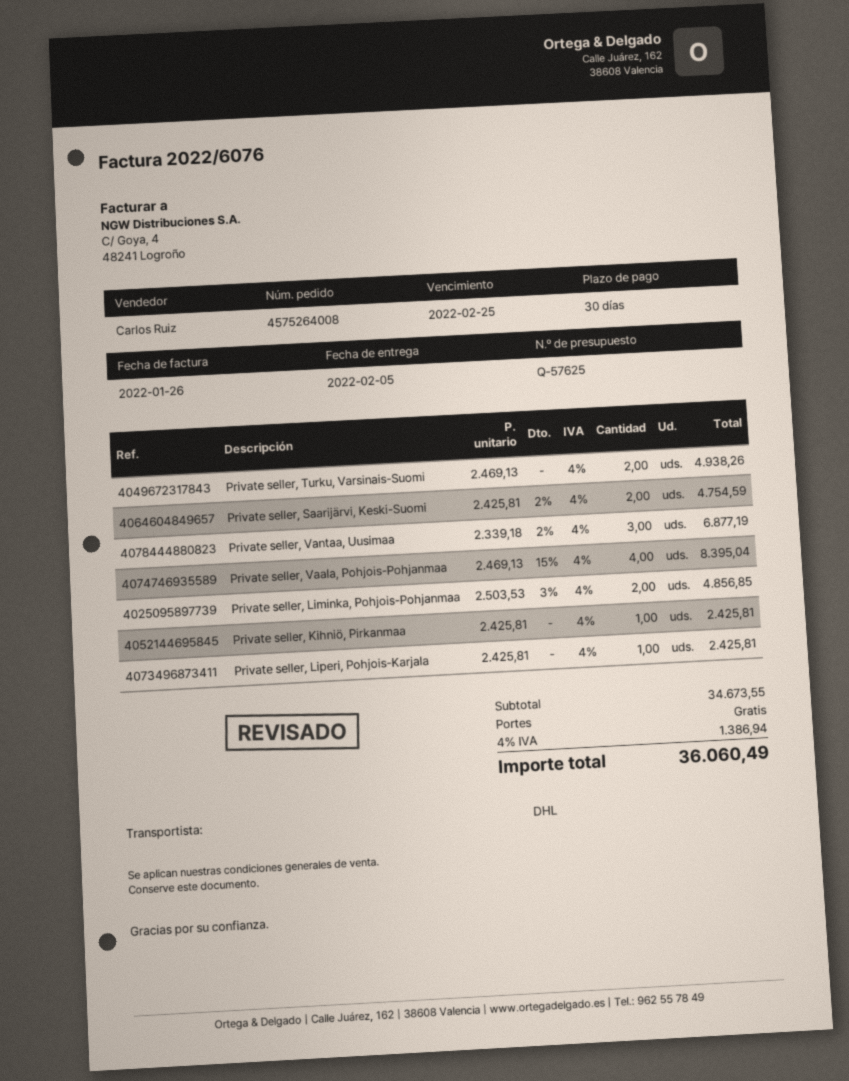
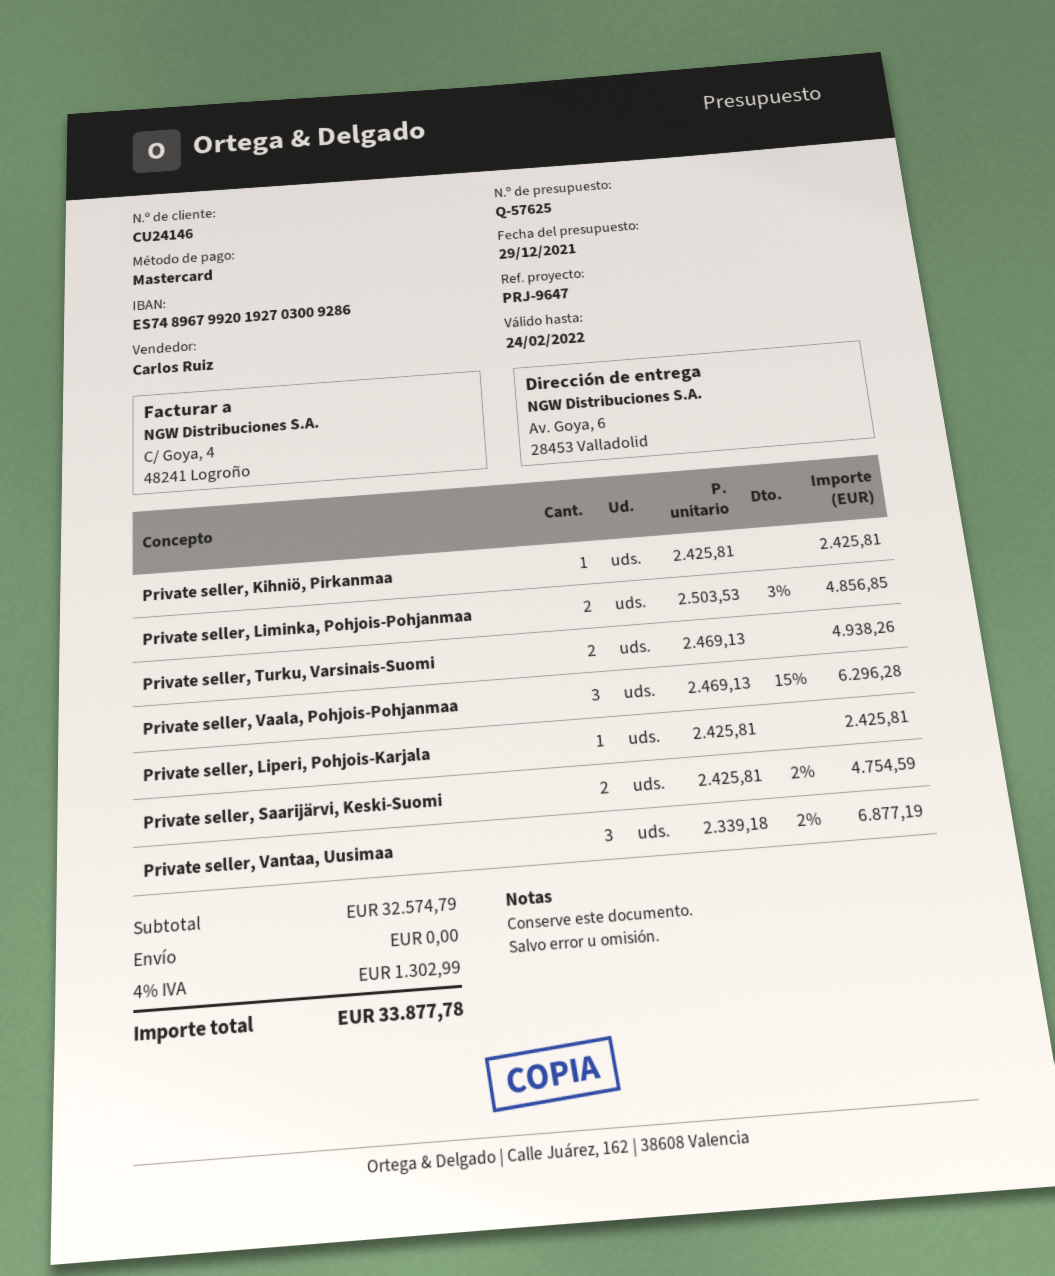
Private seller, Vaala, Pohjois-Pohjanmaa: 4 x 2469.13 - 15% = 8395.04 -> 3 x 2469.13 - 15% = 6296.28
subtotal: 34673.55 -> 32574.79
tax: 4% = 1386.94 -> 4% = 1302.99
total: 36060.49 -> 33877.78

